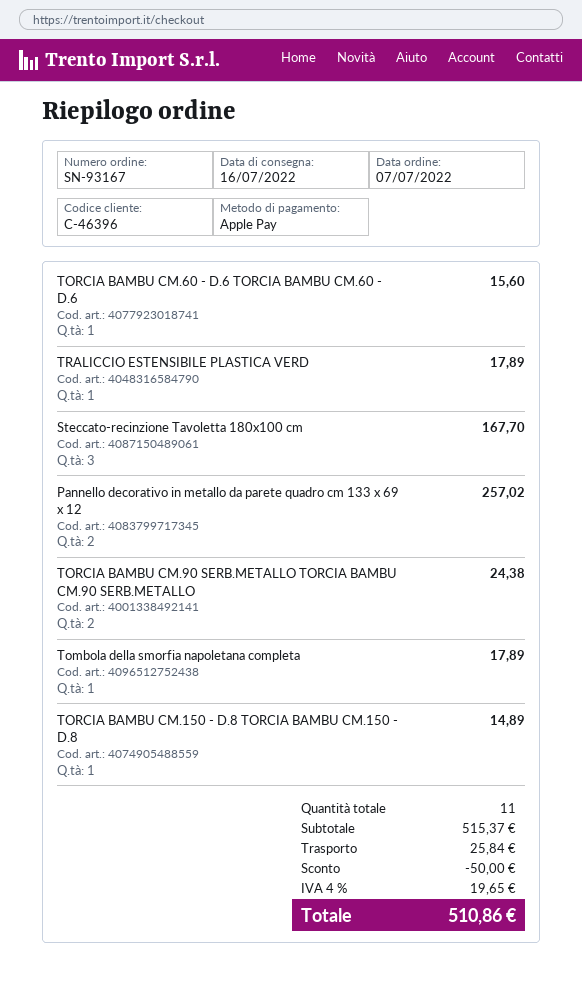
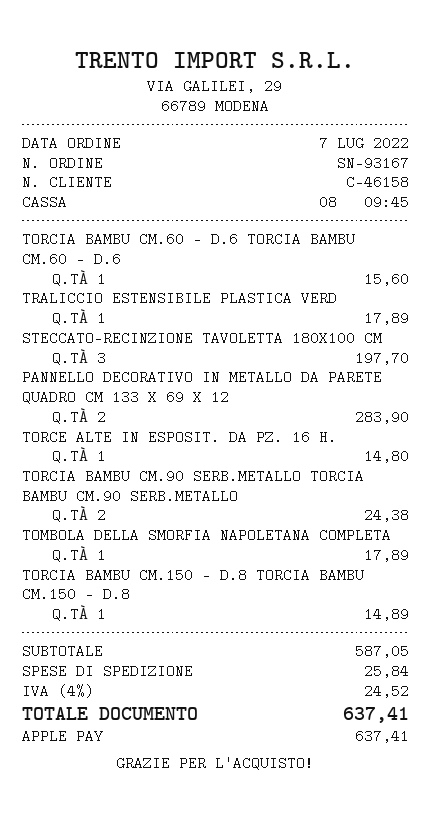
customer number: C-46396 -> C-46158
Steccato-recinzione Tavoletta 180x100 cm: 3 for 167.70 -> 3 for 197.70
Pannello decorativo in metallo da parete quadro cm 133 x 69 x 12: 2 for 257.02 -> 2 for 283.90
TORCE ALTE IN ESPOSIT. DA PZ. 16 H.: none -> 1 for 14.80
subtotal: 515.37 -> 587.05
discount: 50.00 -> none
tax: 4% = 19.65 -> 4% = 24.52
total: 510.86 -> 637.41

